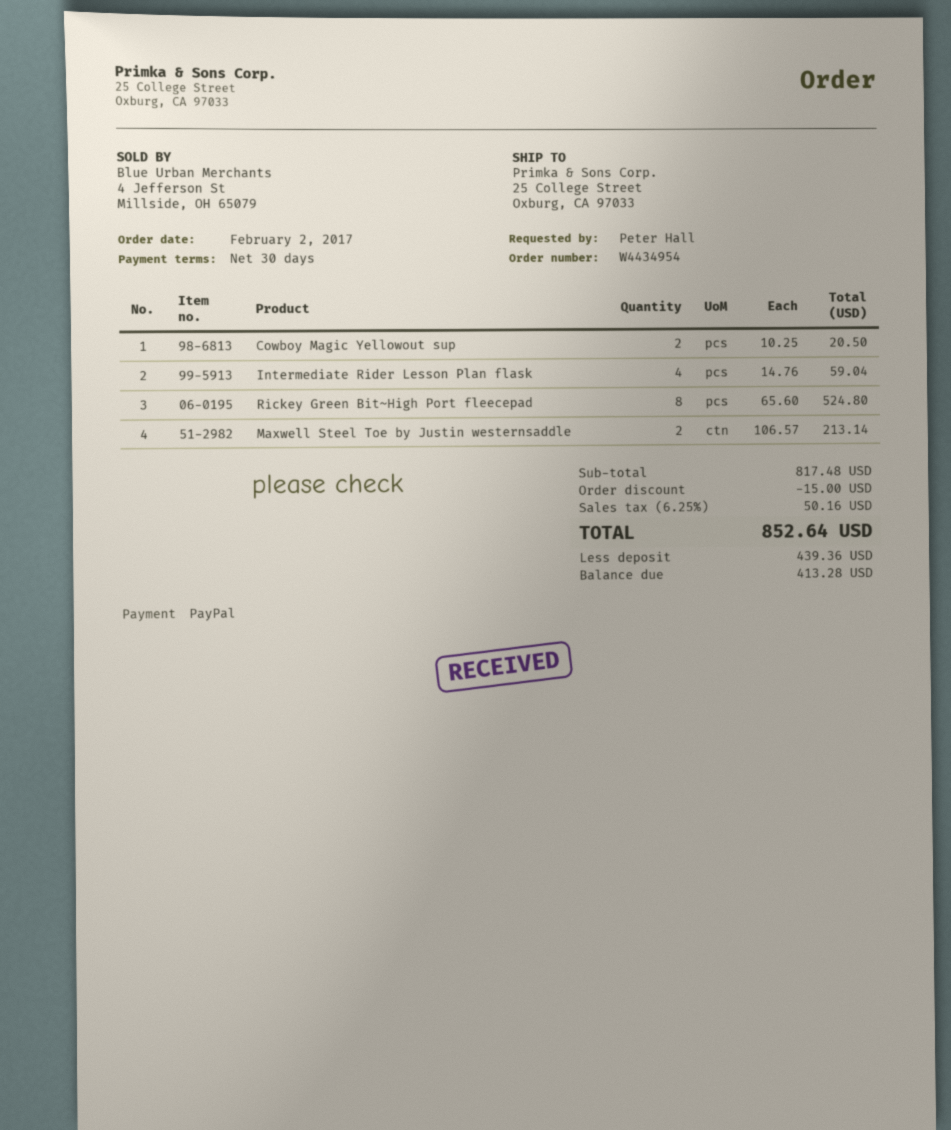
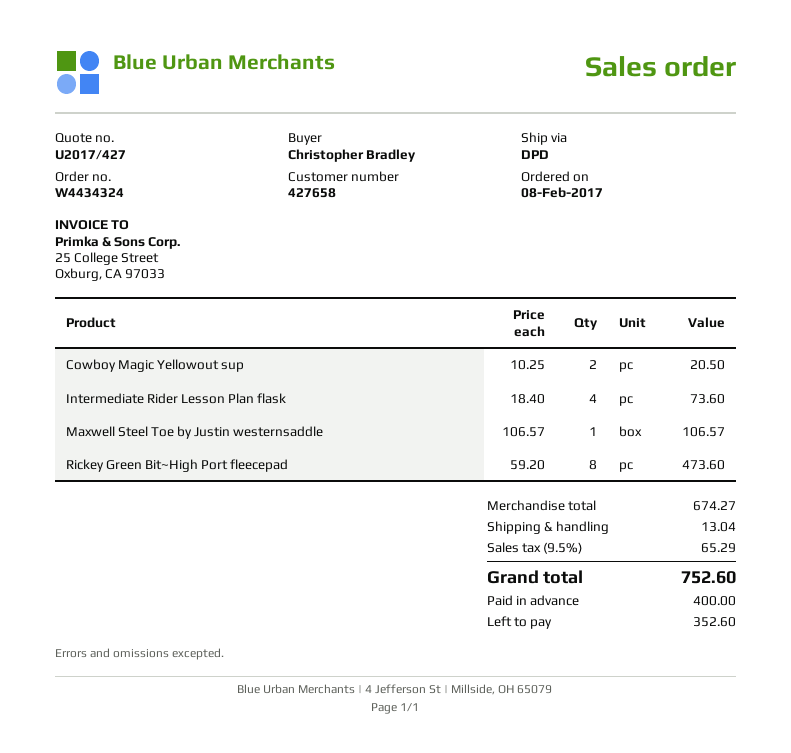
order number: W4434954 -> W4434324
order date: 2017-02-02 -> 2017-02-08
ordered by: Peter Hall -> Christopher Bradley
Intermediate Rider Lesson Plan flask: 4 x 14.76 = 59.04 -> 4 x 18.40 = 73.60
Rickey Green Bit~High Port fleecepad: 8 x 65.60 = 524.80 -> 8 x 59.20 = 473.60
Maxwell Steel Toe by Justin westernsaddle: 2 x 106.57 = 213.14 -> 1 x 106.57 = 106.57
subtotal: 817.48 -> 674.27
discount: 15.00 -> none
shipping: none -> 13.04
tax: 6.25% = 50.16 -> 9.5% = 65.29
total: 852.64 -> 752.60
deposit: 439.36 -> 400.00
balance: 413.28 -> 352.60

